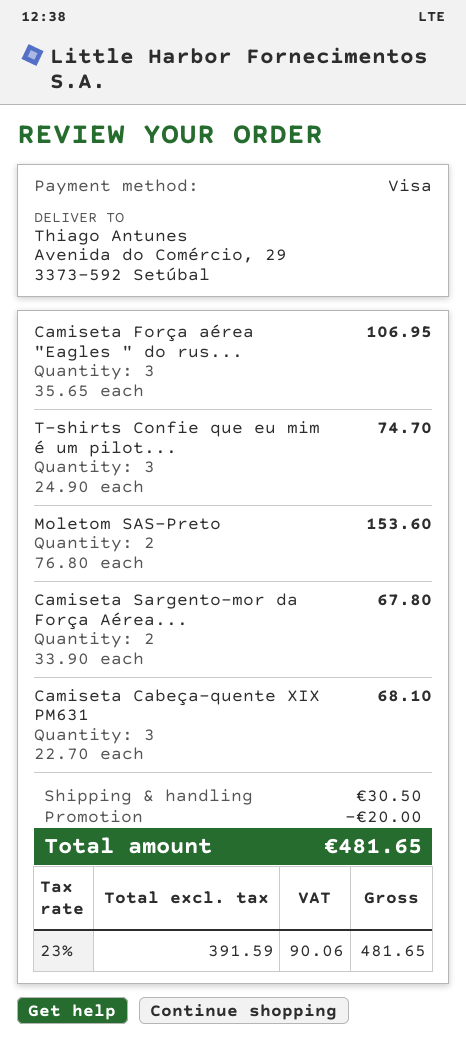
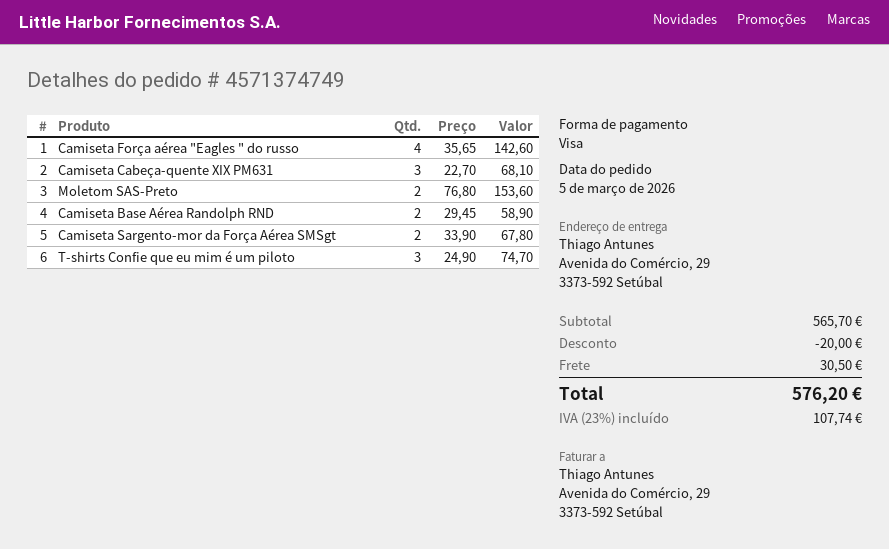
Camiseta Força aérea "Eagles " do rus...: 3 x 35.65 = 106.95 -> 4 x 35.65 = 142.60
Camiseta Base Aérea Randolph RND: none -> 2 x 29.45 = 58.90
tax: 23% = 90.06 -> 23% = 107.74
total: 481.65 -> 576.20

